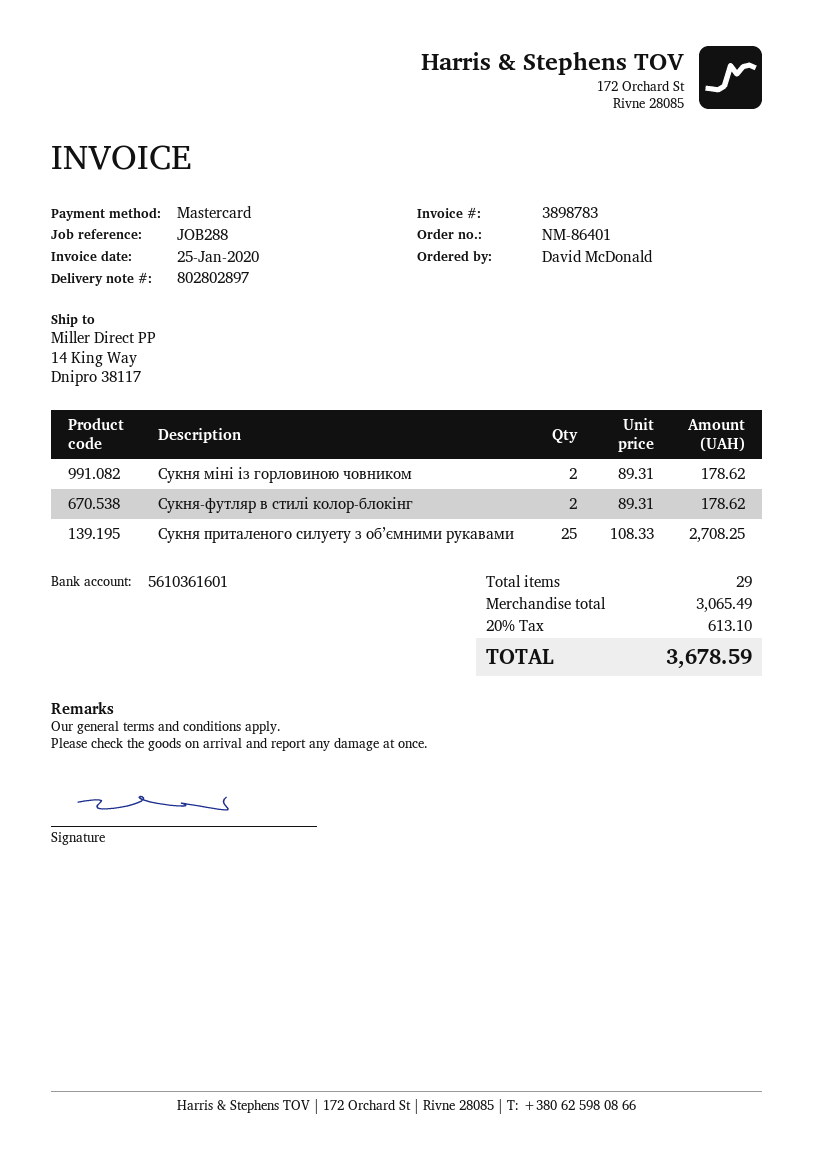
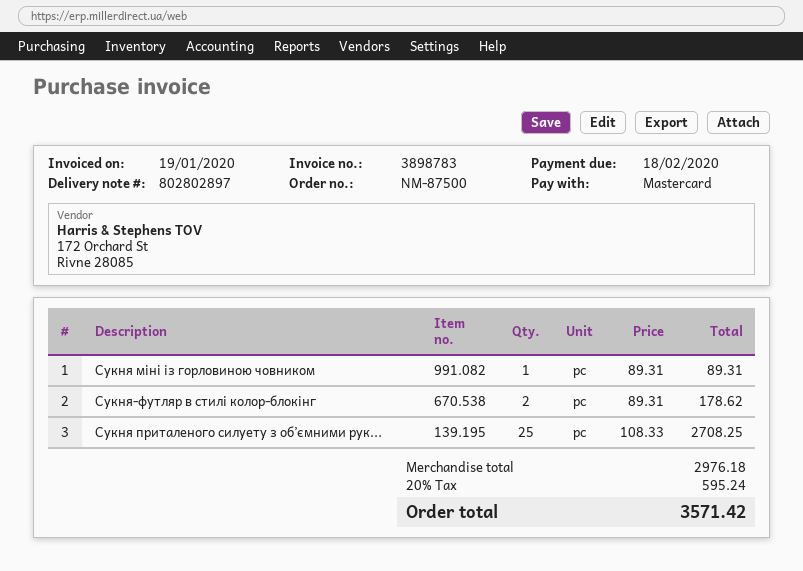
order number: NM-86401 -> NM-87500
invoice date: 2020-01-25 -> 2020-01-19
Сукня міні із горловиною човником: 2 x 89.31 = 178.62 -> 1 x 89.31 = 89.31
subtotal: 3065.49 -> 2976.18
tax: 20% = 613.10 -> 20% = 595.24
total: 3678.59 -> 3571.42

